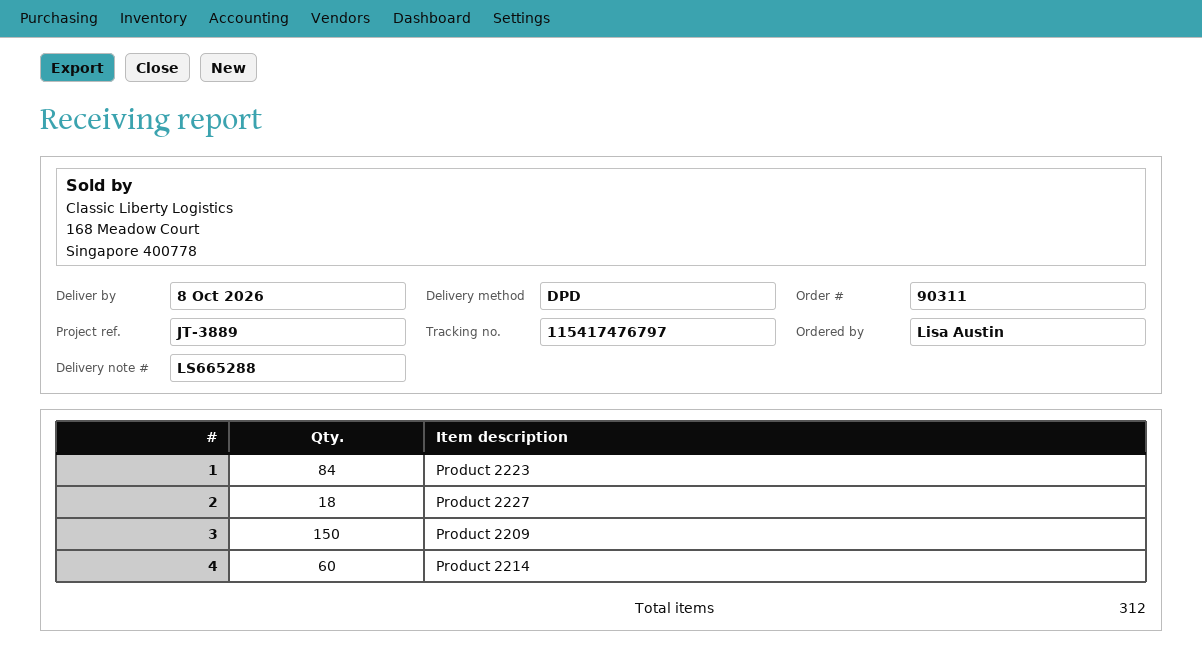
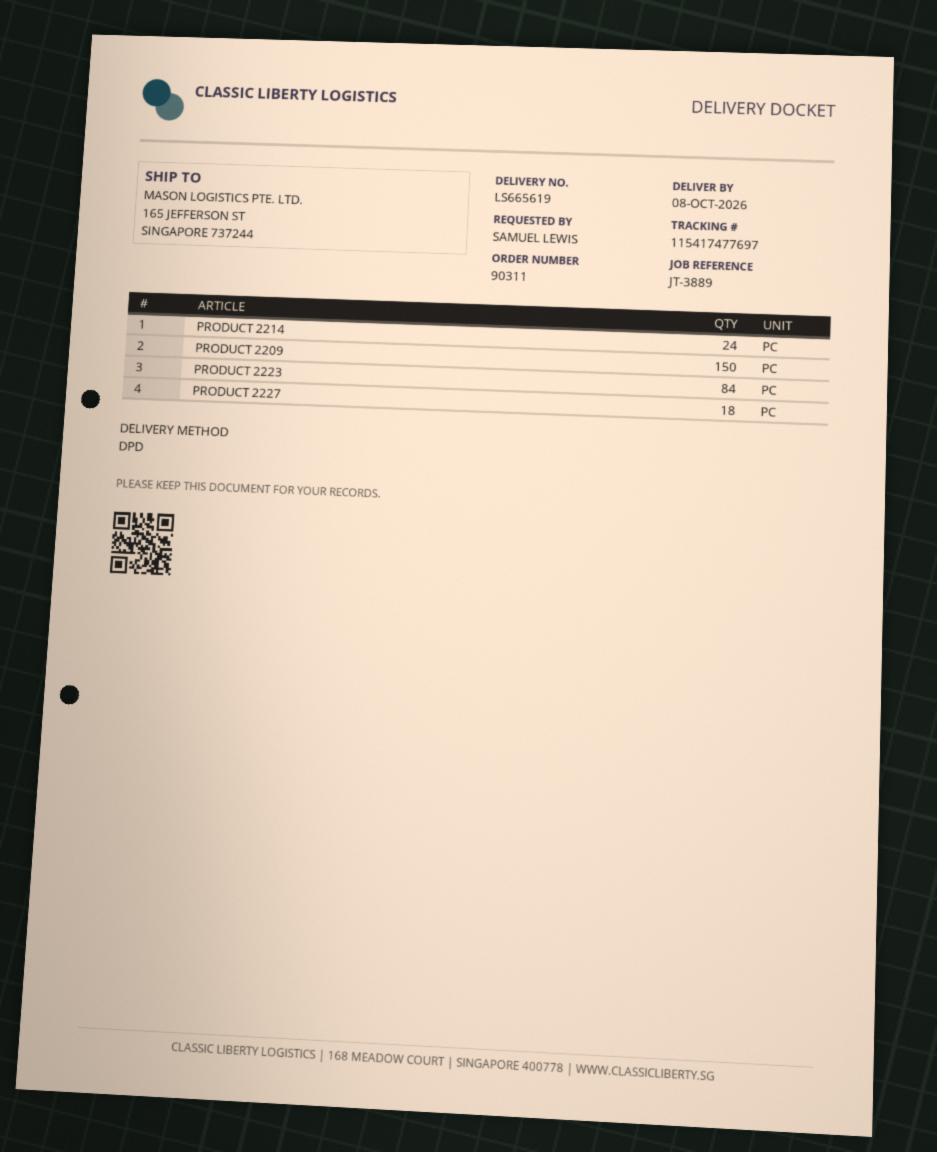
delivery note number: LS665288 -> LS665619
ordered by: Lisa Austin -> SAMUEL LEWIS
tracking number: 115417476797 -> 115417477697
Product 2214: 60 -> 24

